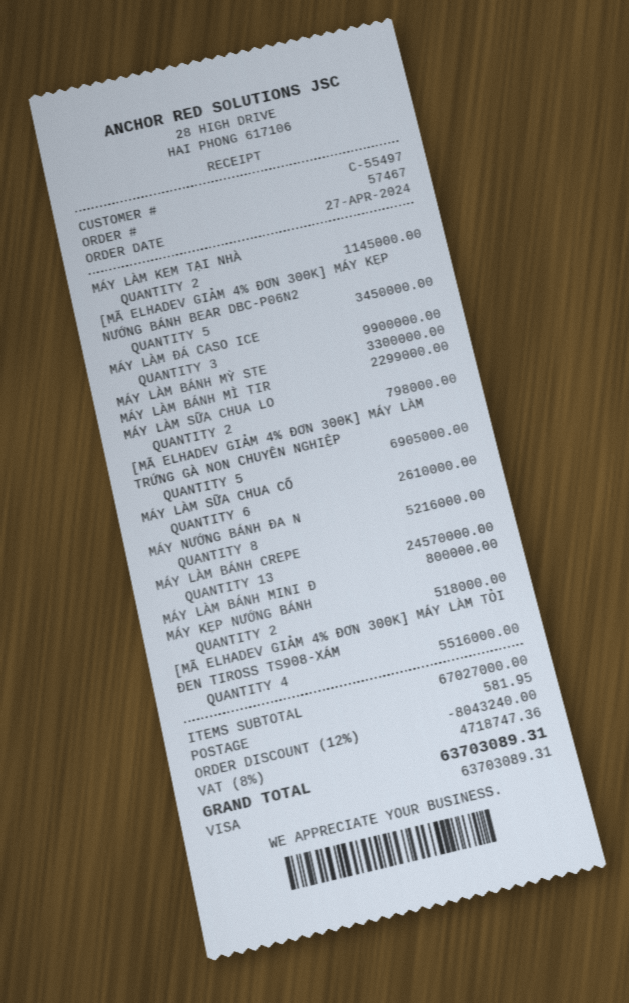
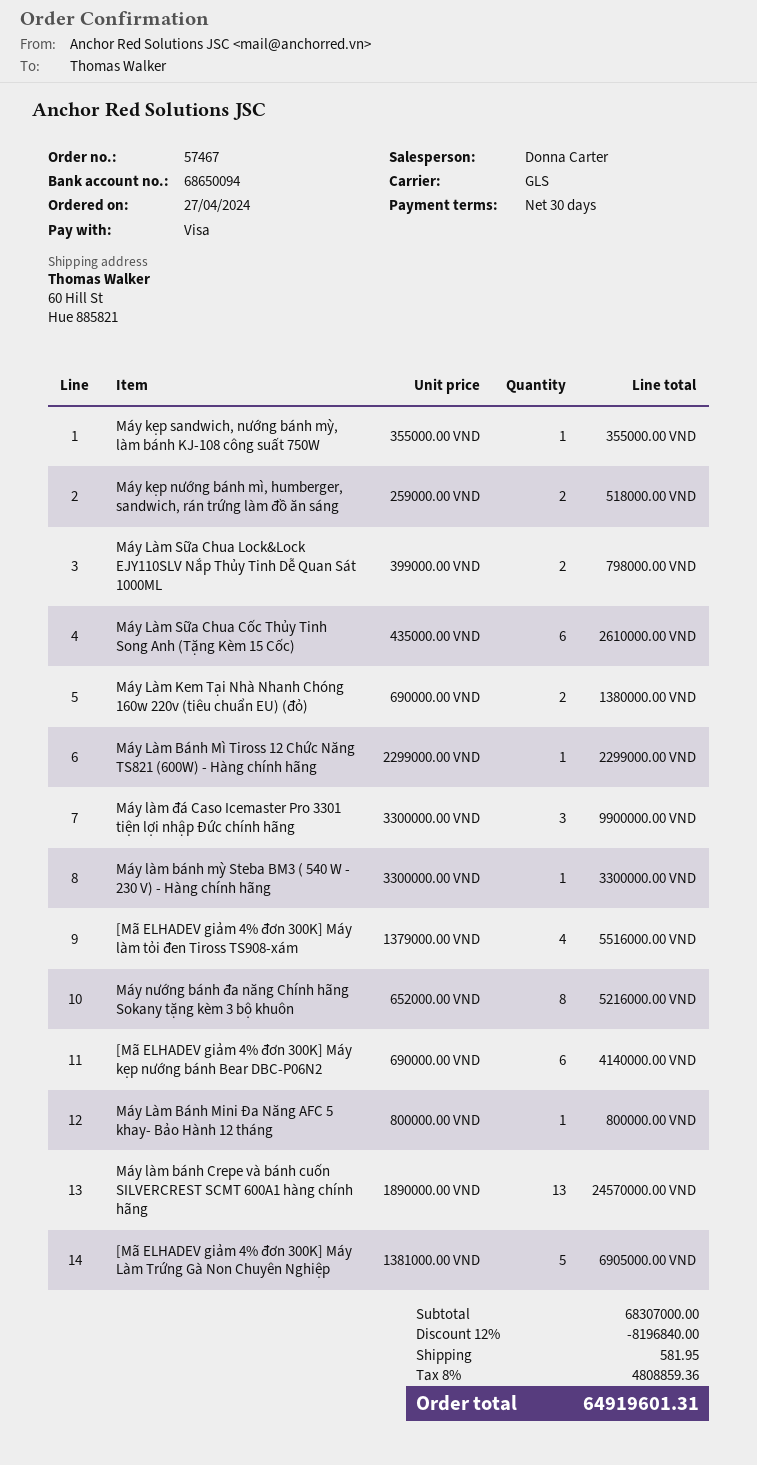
MÁY LÀM KEM TẠI NHÀ: 2 for 1145000.00 -> 2 for 1380000.00
[MÃ ELHADEV GIẢM 4% ĐƠN 300K] MÁY KẸP NƯỚNG BÁNH BEAR DBC-P06N2: 5 for 3450000.00 -> 6 for 4140000.00
Máy kẹp sandwich, nướng bánh mỳ, làm bánh KJ-108 công suất 750W: none -> 1 for 355000.00
subtotal: 67027000.00 -> 68307000.00
discount: 12% = 8043240.00 -> 12% = 8196840.00
tax: 8% = 4718747.36 -> 8% = 4808859.36
total: 63703089.31 -> 64919601.31

